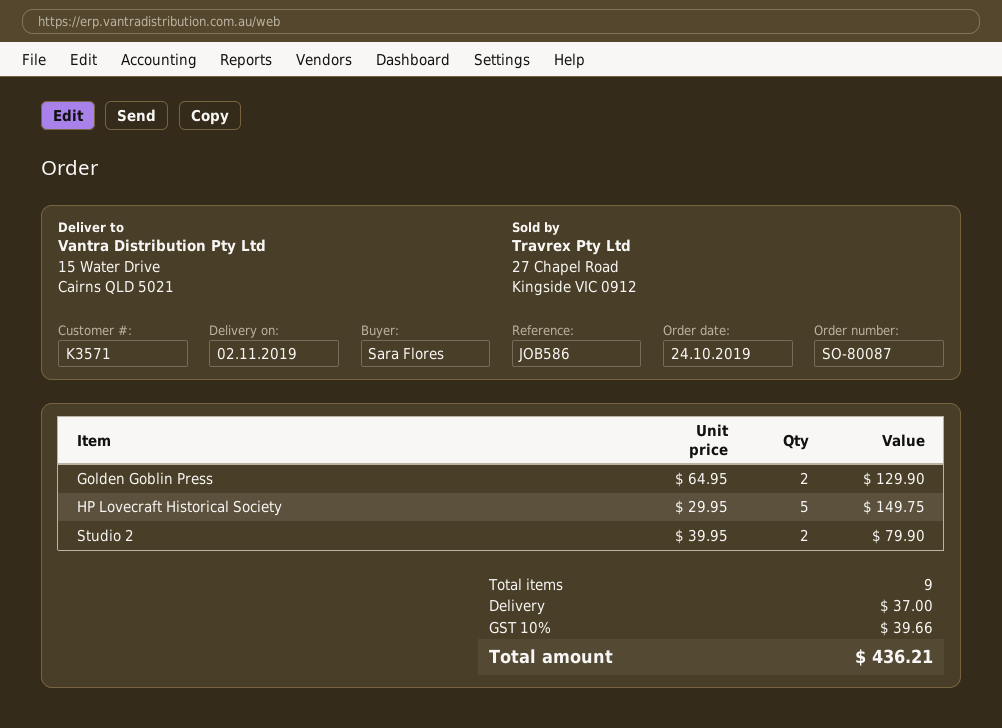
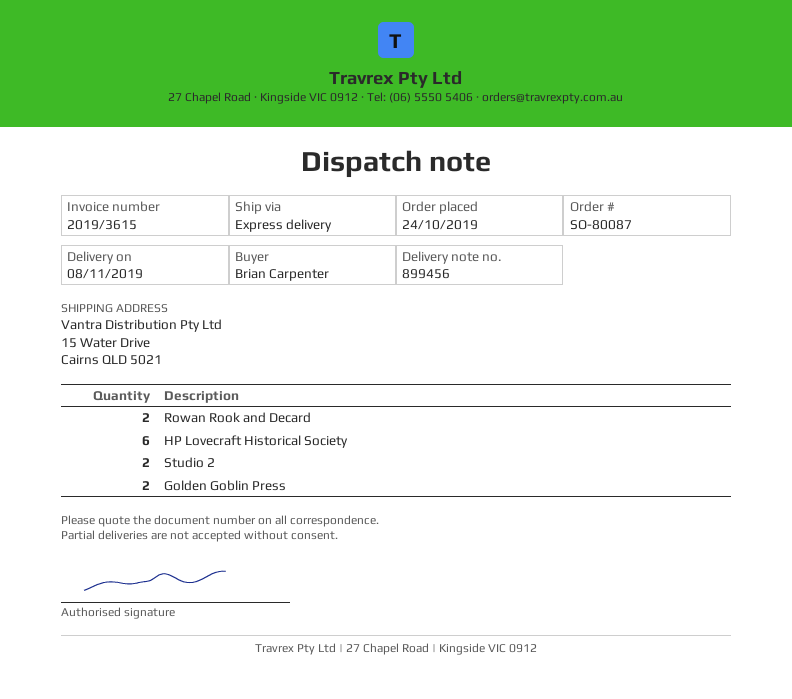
delivery date: 2019-11-02 -> 2019-11-08
ordered by: Sara Flores -> Brian Carpenter
HP Lovecraft Historical Society: 5 -> 6
Rowan Rook and Decard: none -> 2

